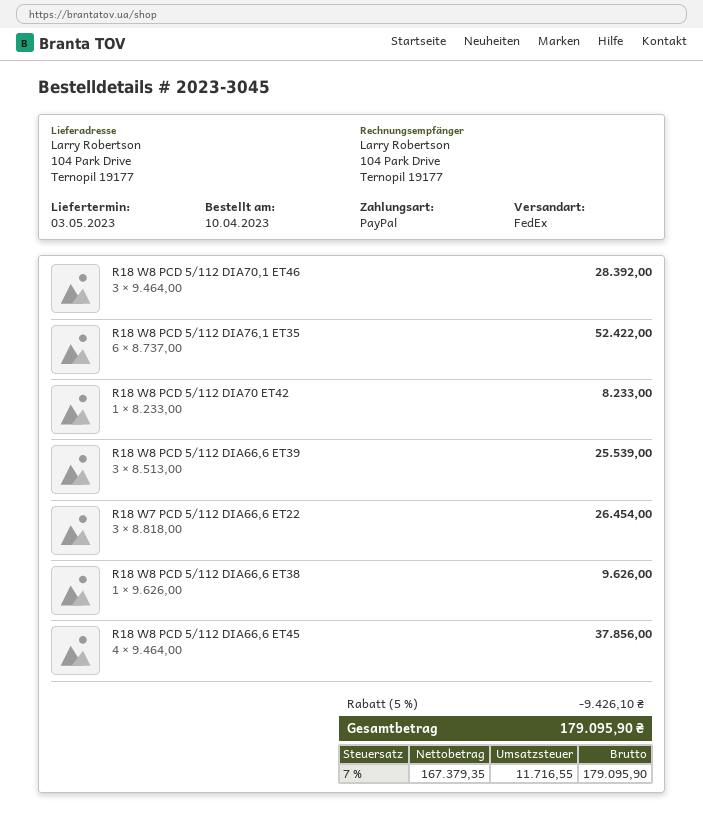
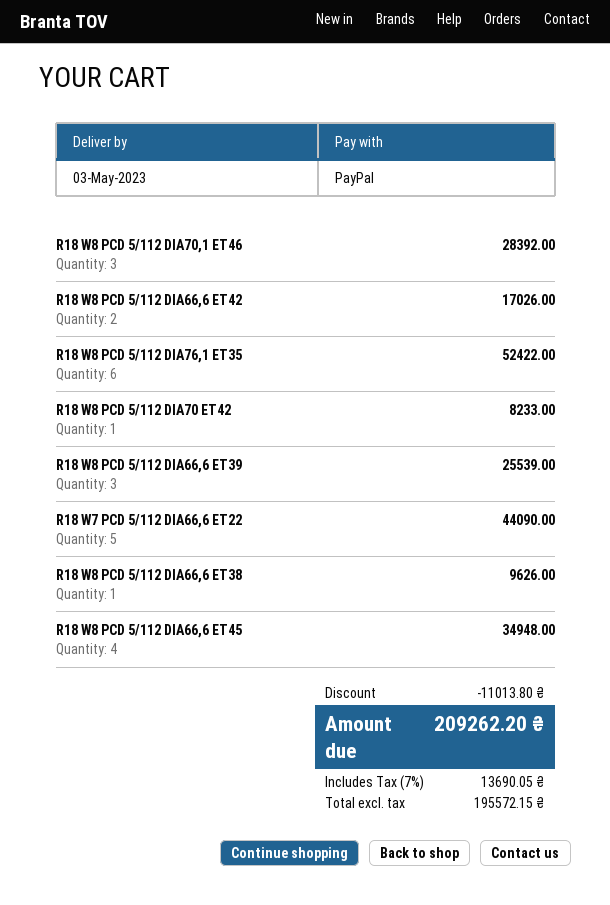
R18 W7 PCD 5/112 DIA66,6 ET22: 3 for 26454.00 -> 5 for 44090.00
R18 W8 PCD 5/112 DIA66,6 ET45: 4 for 37856.00 -> 4 for 34948.00
R18 W8 PCD 5/112 DIA66,6 ET42: none -> 2 for 17026.00
discount: 9426.10 -> 11013.80
net: 167379.35 -> 195572.15
tax: 7% = 11716.55 -> 7% = 13690.05
total: 179095.90 -> 209262.20

